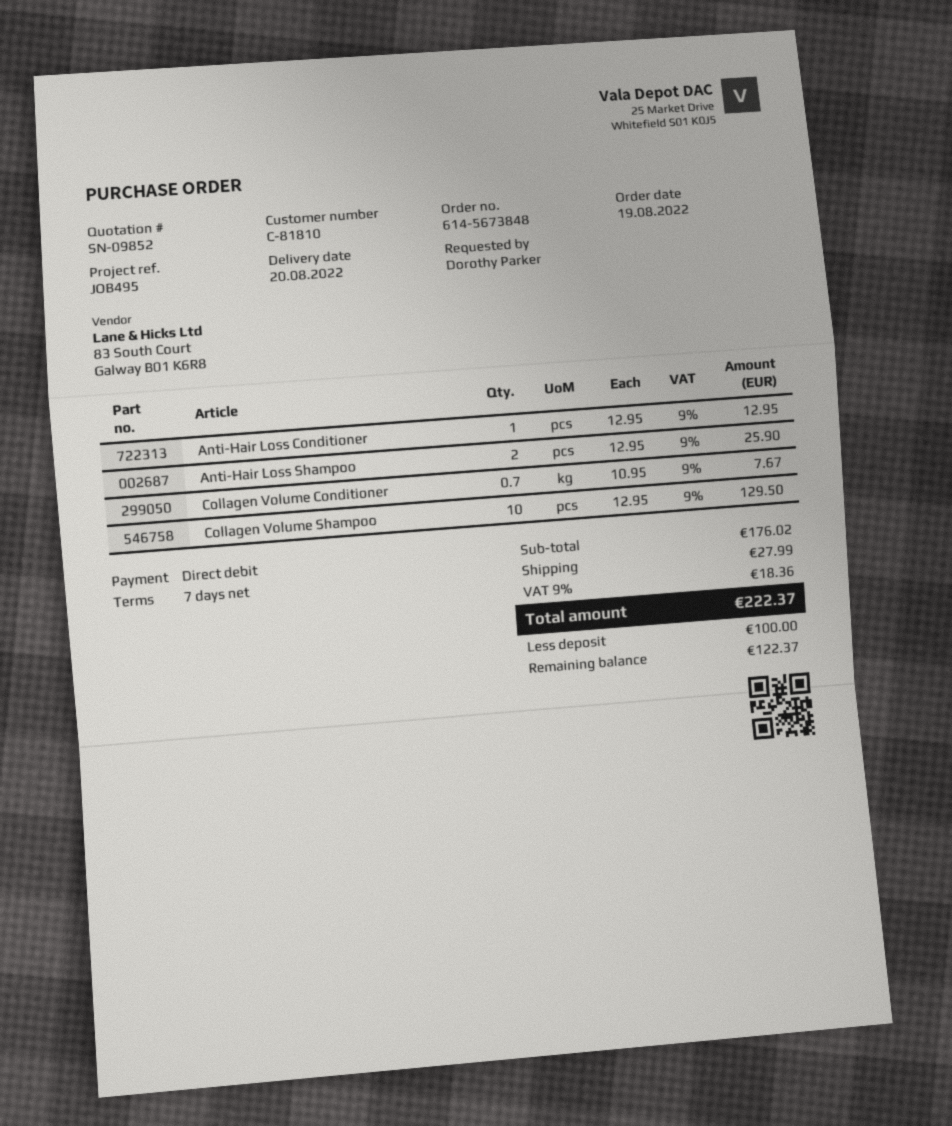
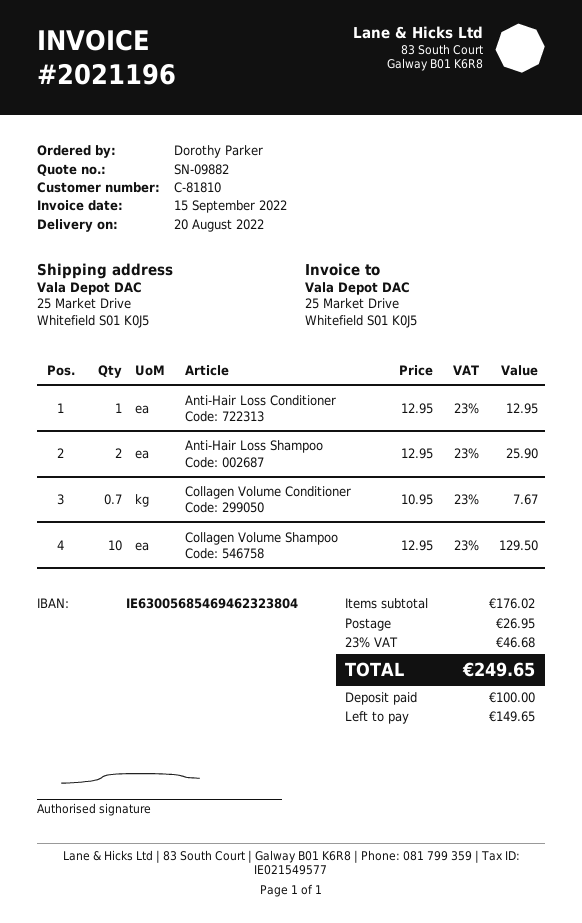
quote number: SN-09852 -> SN-09882
shipping: 27.99 -> 26.95
tax: 9% = 18.36 -> 23% = 46.68
total: 222.37 -> 249.65
balance: 122.37 -> 149.65

